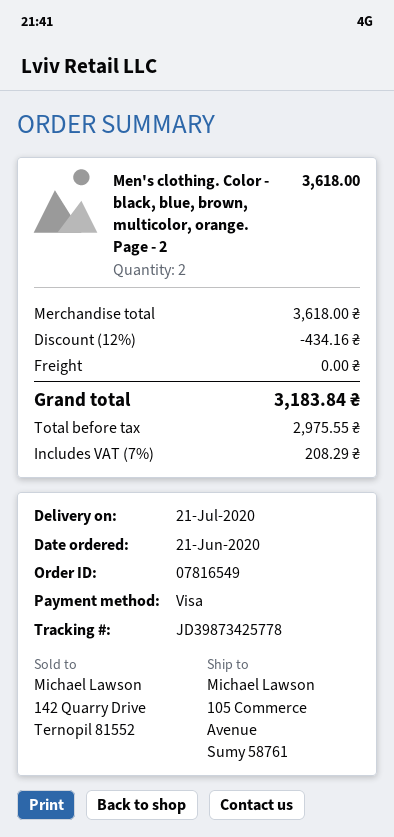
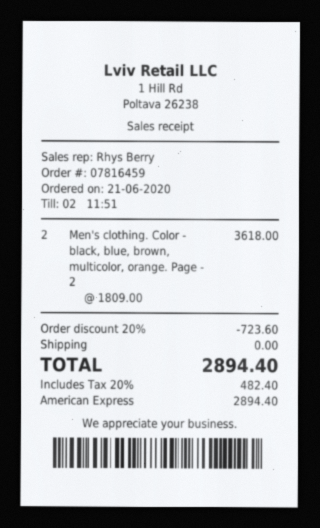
order number: 07816549 -> 07816459
payment method: Visa -> American Express
discount: 12% = 434.16 -> 20% = 723.60
tax: 7% = 208.29 -> 20% = 482.40
total: 3183.84 -> 2894.40

